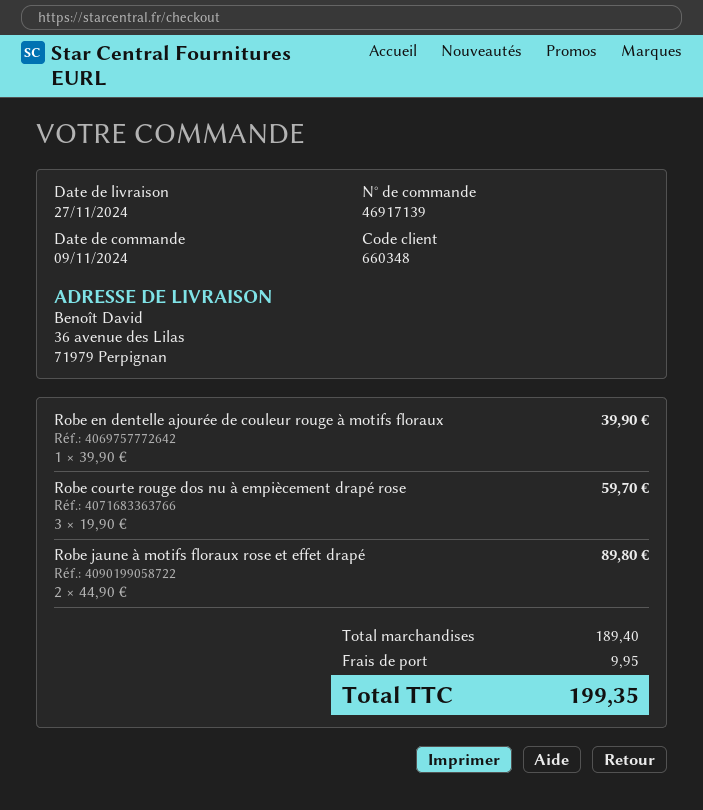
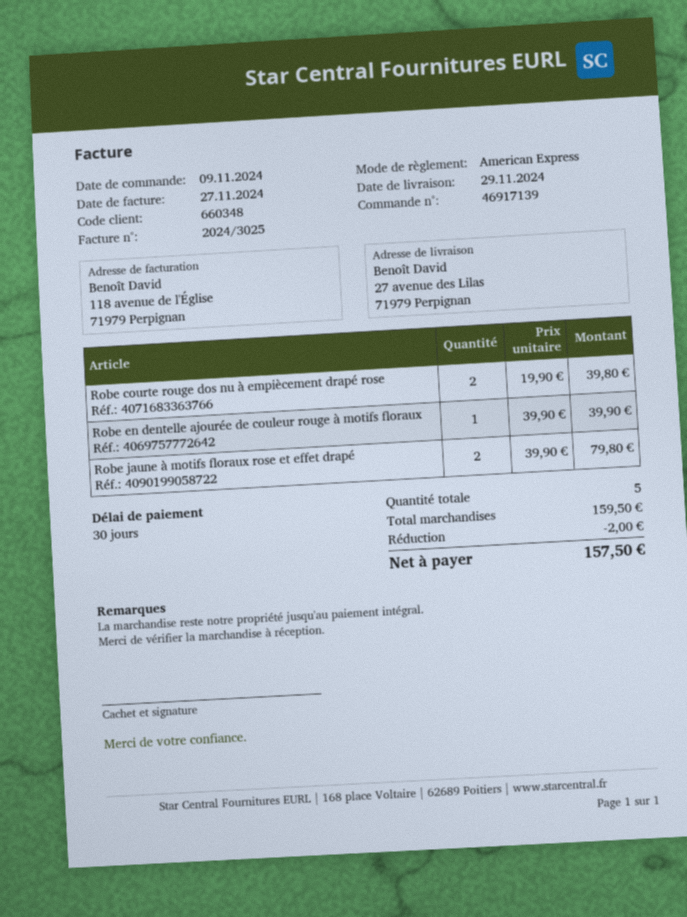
delivery date: 2024-11-27 -> 2024-11-29
ship to: 36 avenue des Lilas, 71979 Perpignan -> 27 avenue des Lilas, 71979 Perpignan
Robe courte rouge dos nu à empiècement drapé rose: 3 x 19.90 = 59.70 -> 2 x 19.90 = 39.80
Robe jaune à motifs floraux rose et effet drapé: 2 x 44.90 = 89.80 -> 2 x 39.90 = 79.80
subtotal: 189.40 -> 159.50
discount: none -> 2.00
shipping: 9.95 -> none
total: 199.35 -> 157.50

